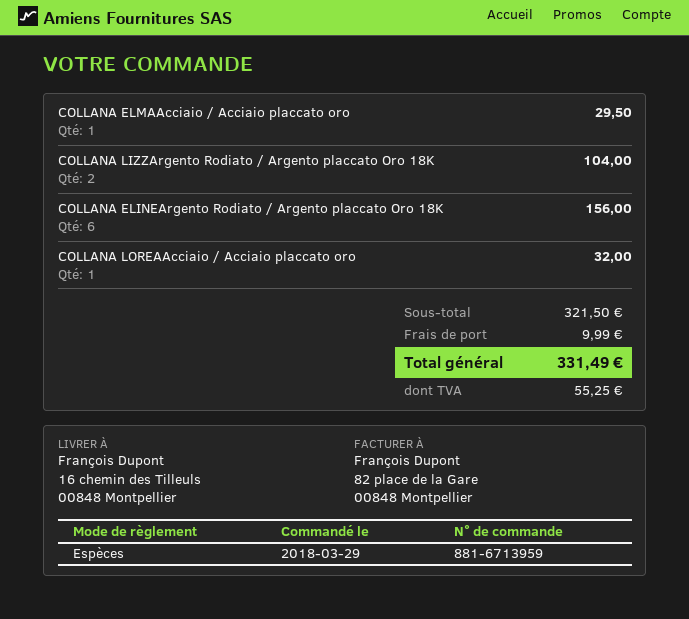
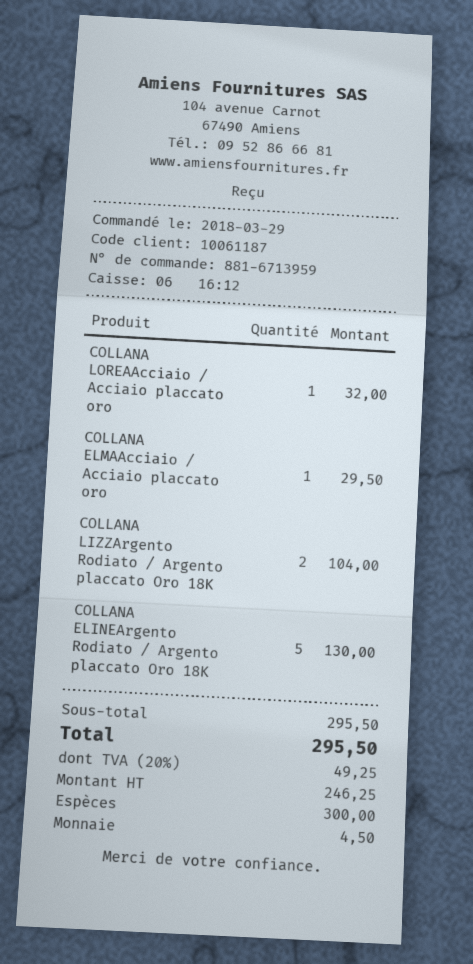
COLLANA ELINEArgento Rodiato / Argento placcato Oro 18K: 6 for 156.00 -> 5 for 130.00
subtotal: 321.50 -> 295.50
shipping: 9.99 -> none
tax: 55.25 -> 49.25
total: 331.49 -> 295.50

